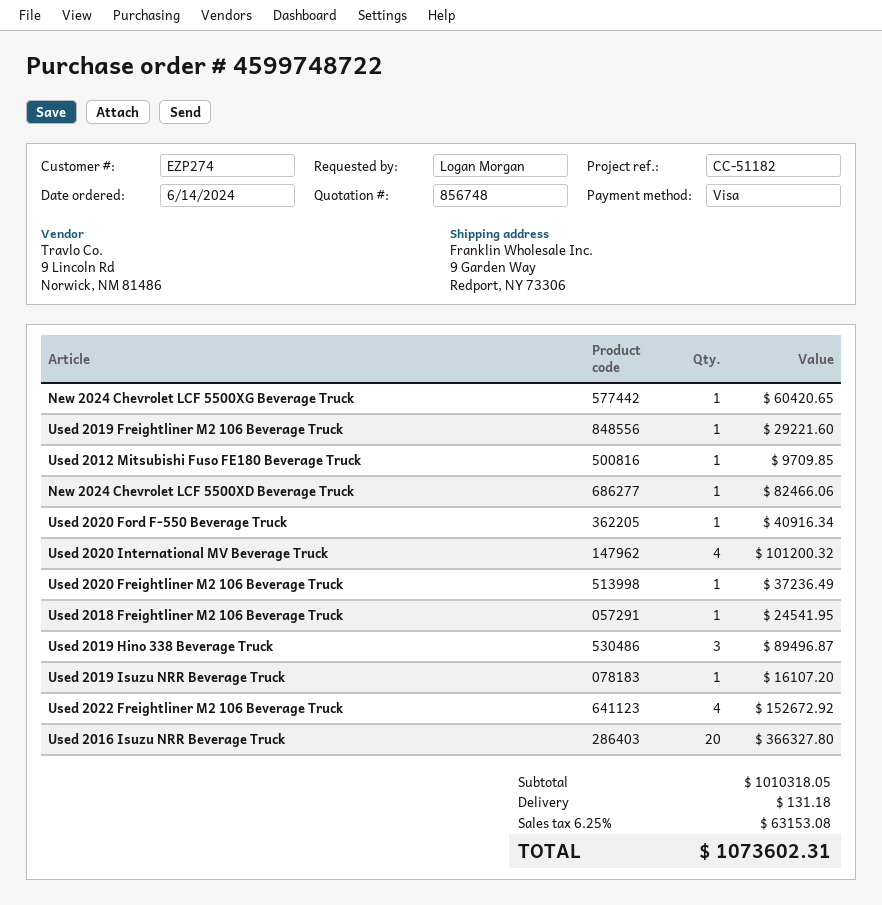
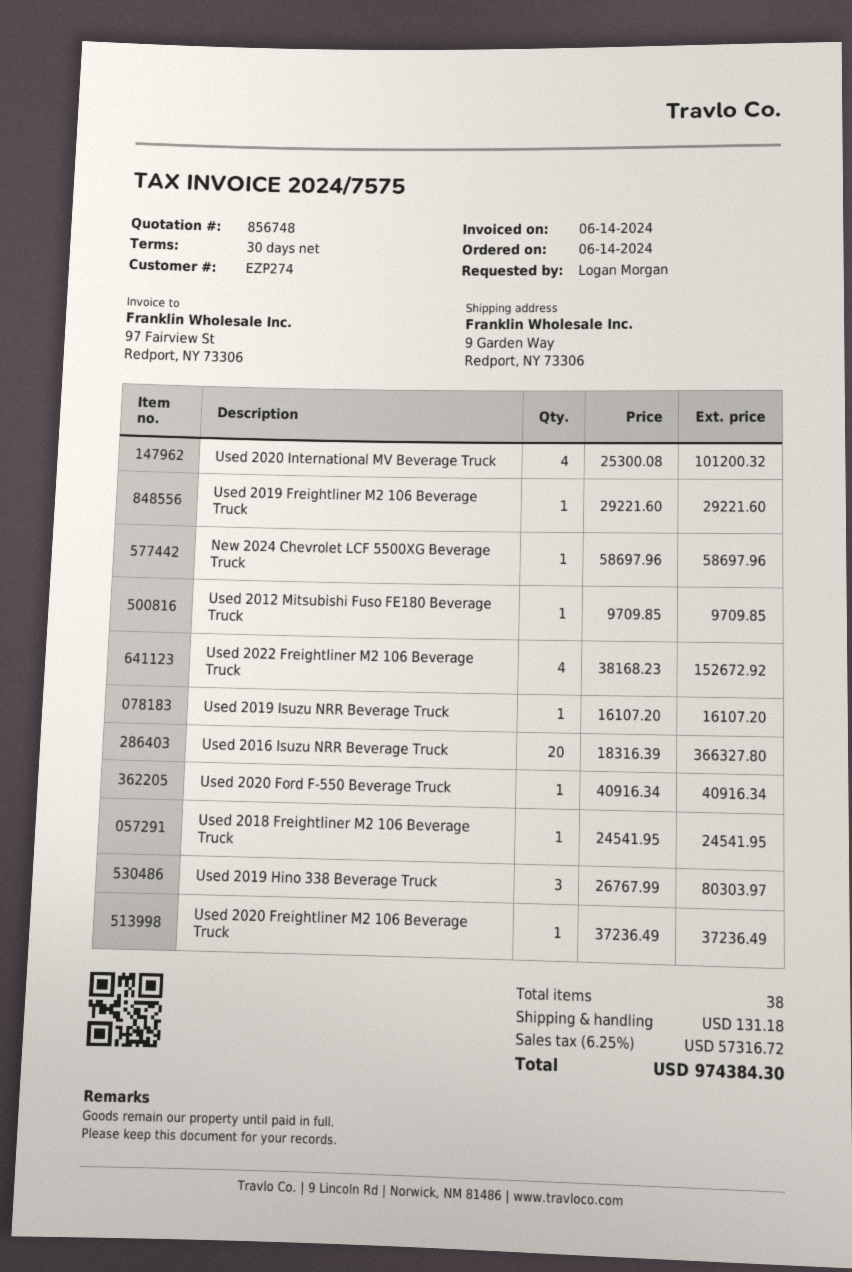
New 2024 Chevrolet LCF 5500XG Beverage Truck: 1 for 60420.65 -> 1 for 58697.96
New 2024 Chevrolet LCF 5500XD Beverage Truck: 1 for 82466.06 -> none
Used 2019 Hino 338 Beverage Truck: 3 for 89496.87 -> 3 for 80303.97
tax: 6.25% = 63153.08 -> 6.25% = 57316.72
total: 1073602.31 -> 974384.30

